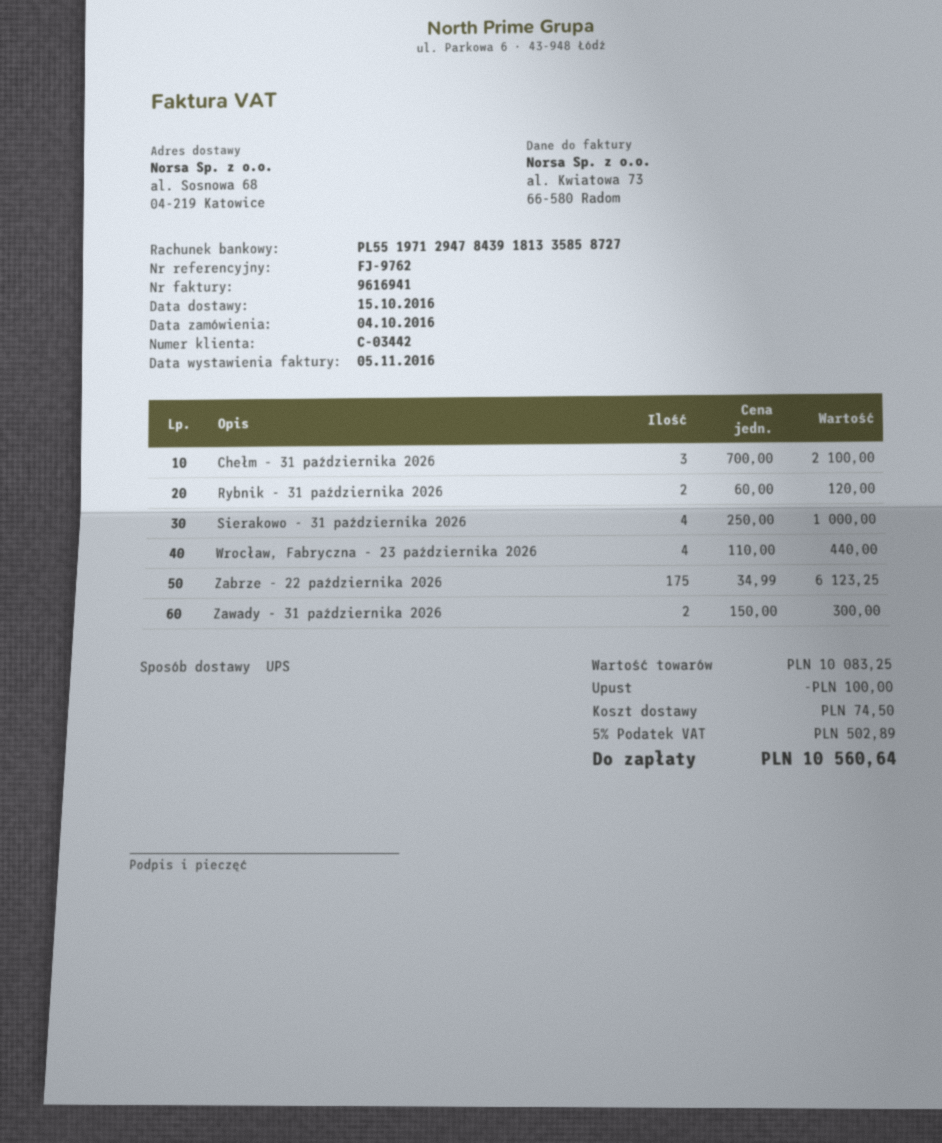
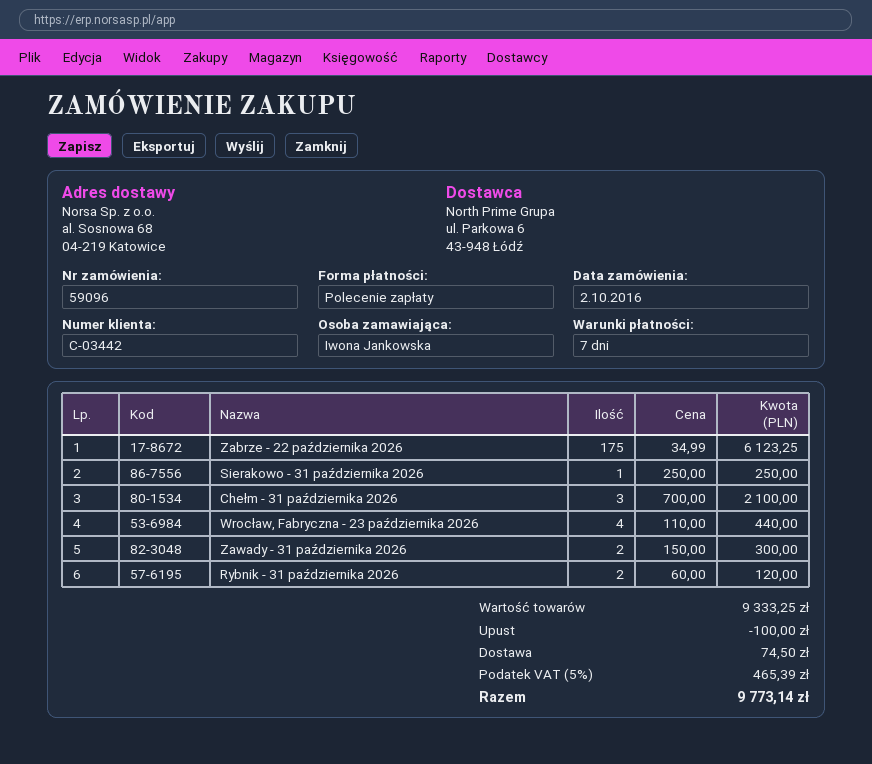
order date: 2016-10-04 -> 2016-10-02
Sierakowo - 31 października 2026: 4 x 250.00 = 1000.00 -> 1 x 250.00 = 250.00
subtotal: 10083.25 -> 9333.25
tax: 5% = 502.89 -> 5% = 465.39
total: 10560.64 -> 9773.14

